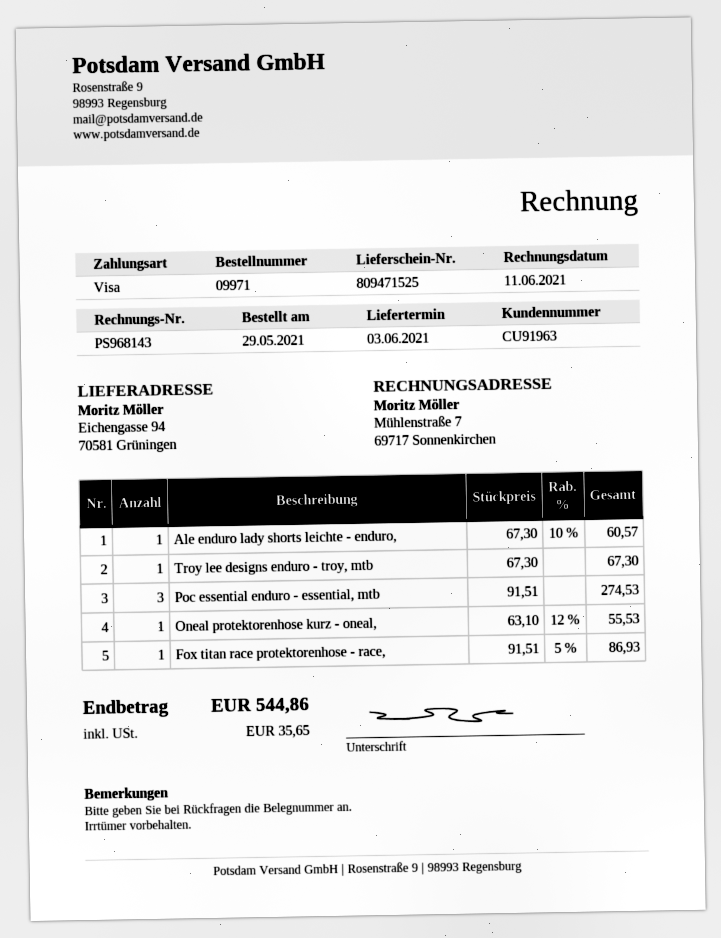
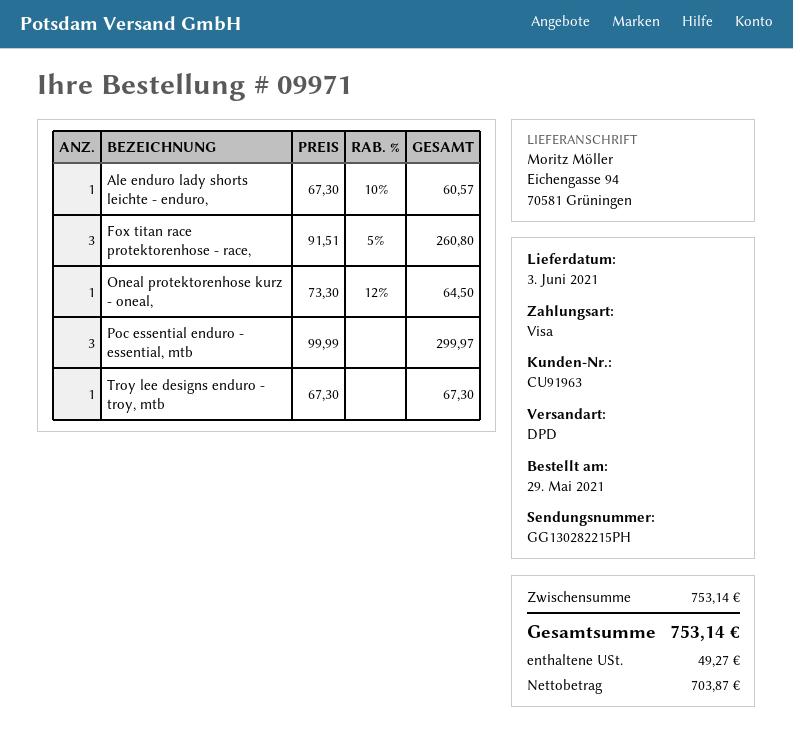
Poc essential enduro - essential, mtb: 3 x 91.51 = 274.53 -> 3 x 99.99 = 299.97
Oneal protektorenhose kurz - oneal,: 1 x 63.10 - 12% = 55.53 -> 1 x 73.30 - 12% = 64.50
Fox titan race protektorenhose - race,: 1 x 91.51 - 5% = 86.93 -> 3 x 91.51 - 5% = 260.80
tax: 35.65 -> 49.27
total: 544.86 -> 753.14

